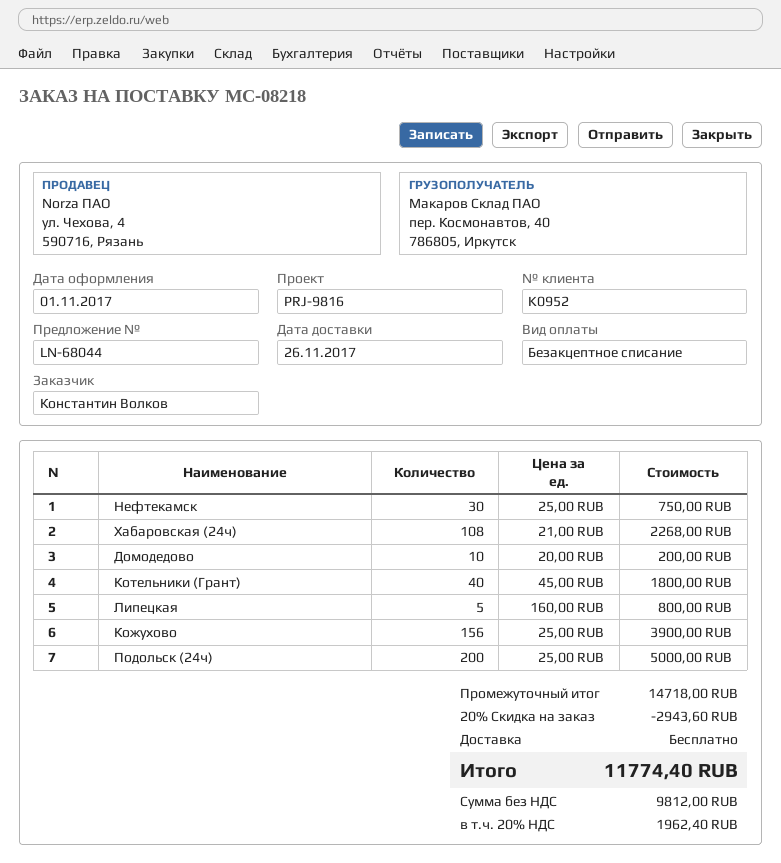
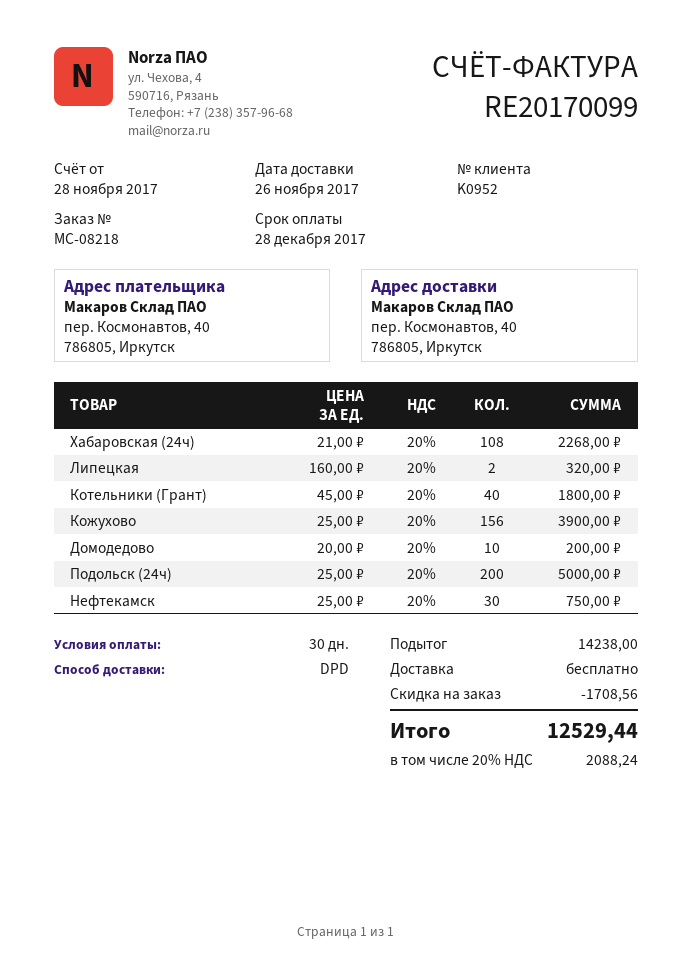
Липецкая: 5 x 160.00 = 800.00 -> 2 x 160.00 = 320.00
subtotal: 14718.00 -> 14238.00
discount: 2943.60 -> 1708.56
tax: 20% = 1962.40 -> 20% = 2088.24
total: 11774.40 -> 12529.44

